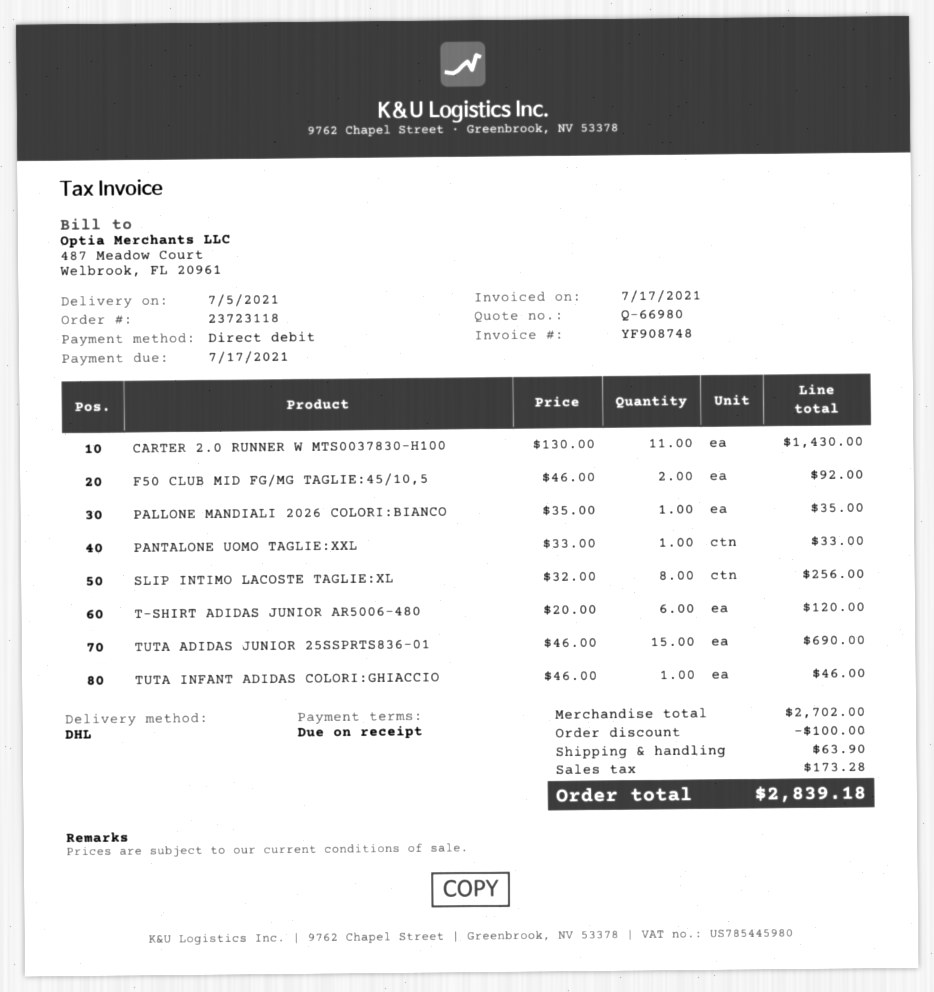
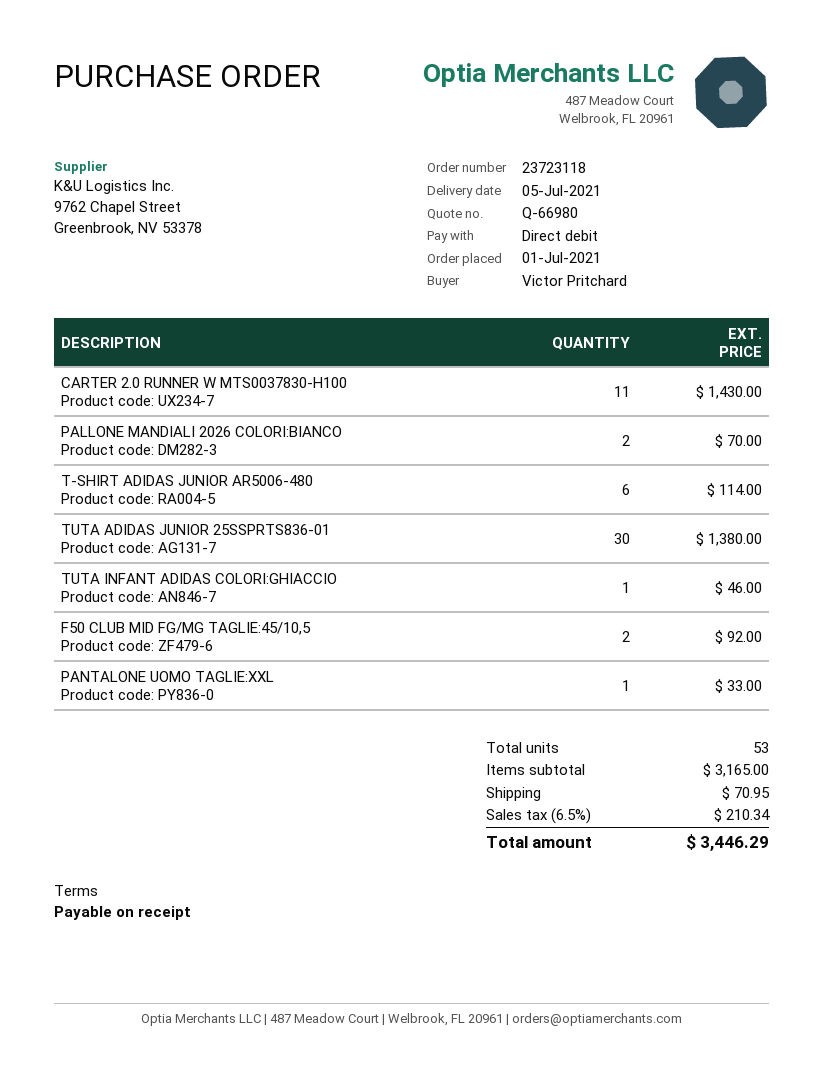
PALLONE MANDIALI 2026 COLORI:BIANCO: 1 for 35.00 -> 2 for 70.00
SLIP INTIMO LACOSTE TAGLIE:XL: 8 for 256.00 -> none
T-SHIRT ADIDAS JUNIOR AR5006-480: 6 for 120.00 -> 6 for 114.00
TUTA ADIDAS JUNIOR 25SSPRTS836-01: 15 for 690.00 -> 30 for 1380.00
subtotal: 2702.00 -> 3165.00
discount: 100.00 -> none
shipping: 63.90 -> 70.95
tax: 173.28 -> 210.34
total: 2839.18 -> 3446.29

